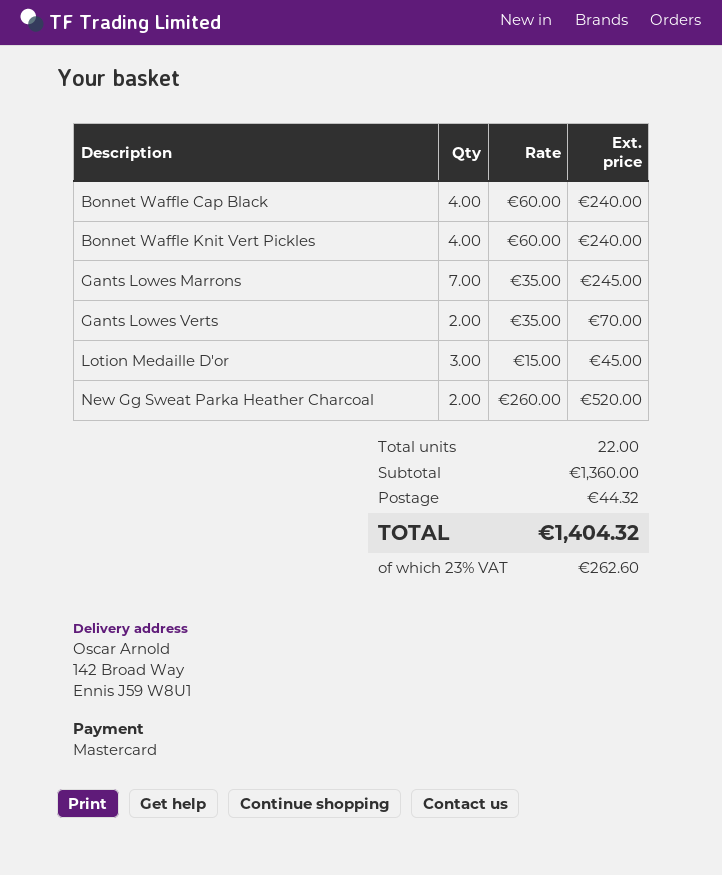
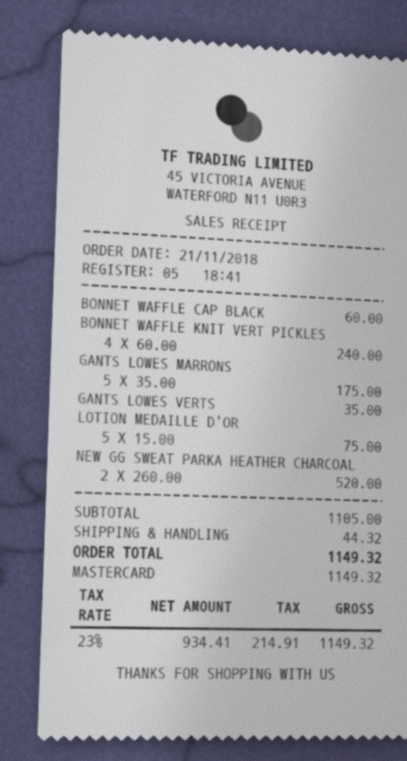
Bonnet Waffle Cap Black: 4 x 60.00 = 240.00 -> 1 x 60.00 = 60.00
Gants Lowes Marrons: 7 x 35.00 = 245.00 -> 5 x 35.00 = 175.00
Gants Lowes Verts: 2 x 35.00 = 70.00 -> 1 x 35.00 = 35.00
Lotion Medaille D'or: 3 x 15.00 = 45.00 -> 5 x 15.00 = 75.00
subtotal: 1360.00 -> 1105.00
tax: 23% = 262.60 -> 23% = 214.91
total: 1404.32 -> 1149.32

